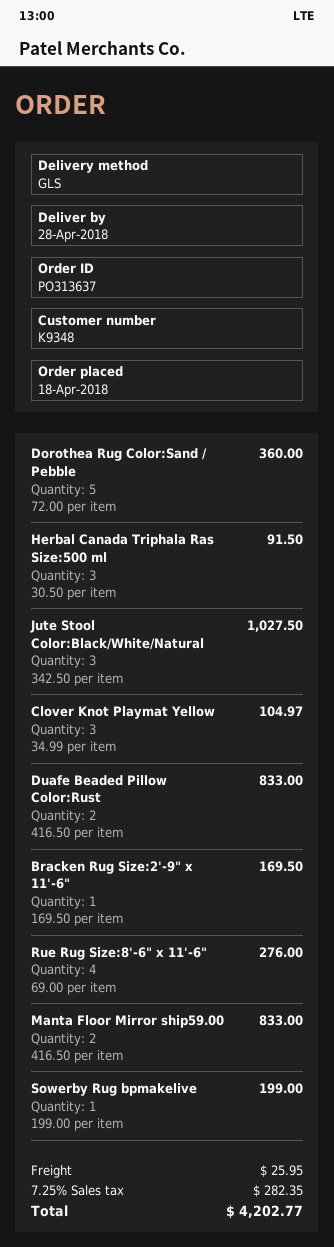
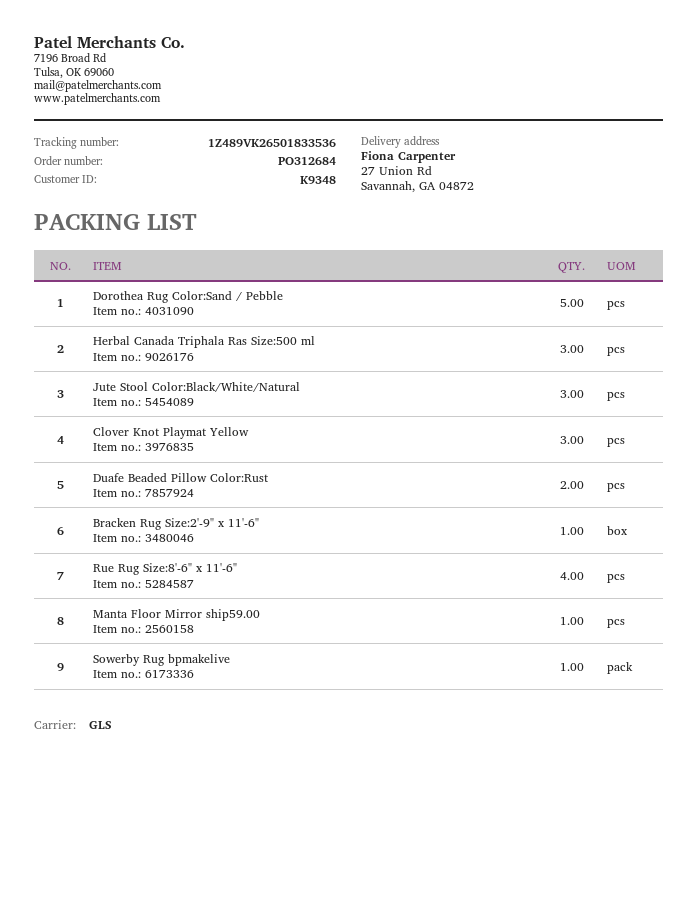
order number: PO313637 -> PO312684
Manta Floor Mirror ship59.00: 2 -> 1

